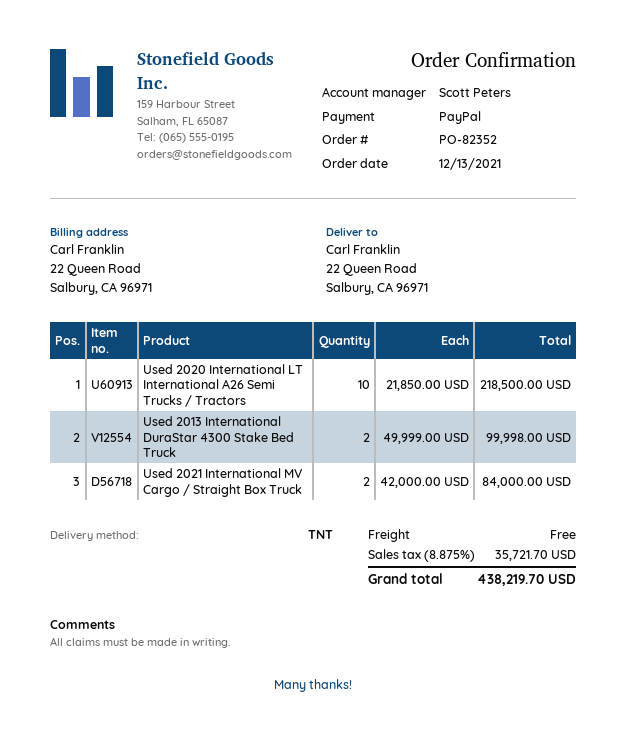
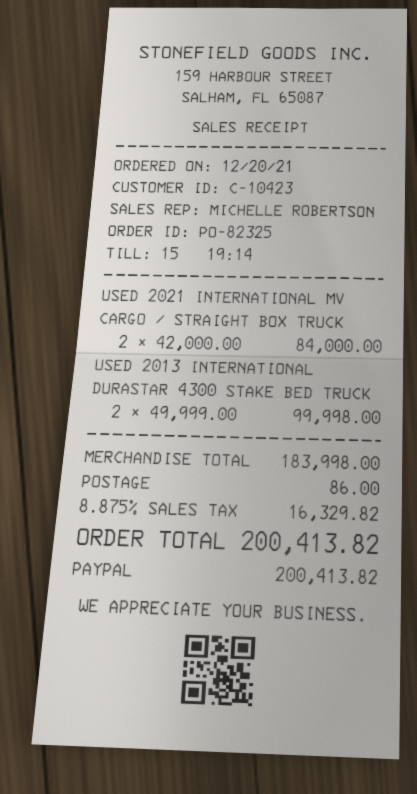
order number: PO-82352 -> PO-82325
order date: 2021-12-13 -> 2021-12-20
sales rep: Scott Peters -> MICHELLE ROBERTSON
Used 2020 International LT International A26 Semi Trucks / Tractors: 10 x 21850.00 = 218500.00 -> none
shipping: 0.00 -> 86.00
tax: 8.875% = 35721.70 -> 8.875% = 16329.82
total: 438219.70 -> 200413.82

